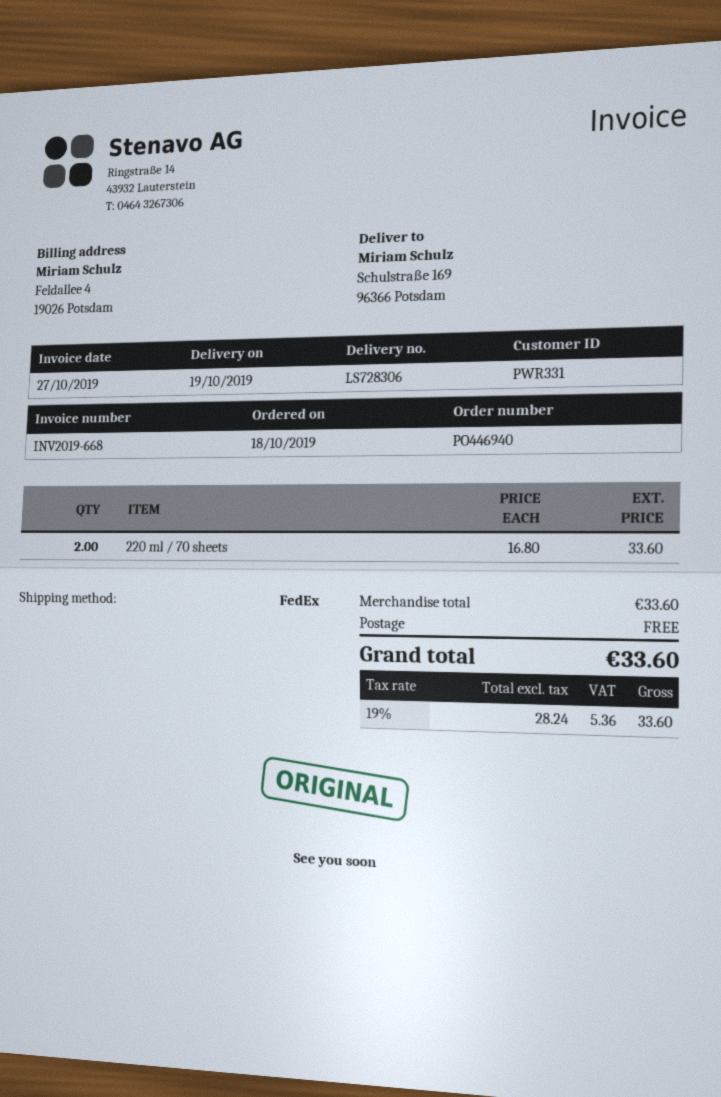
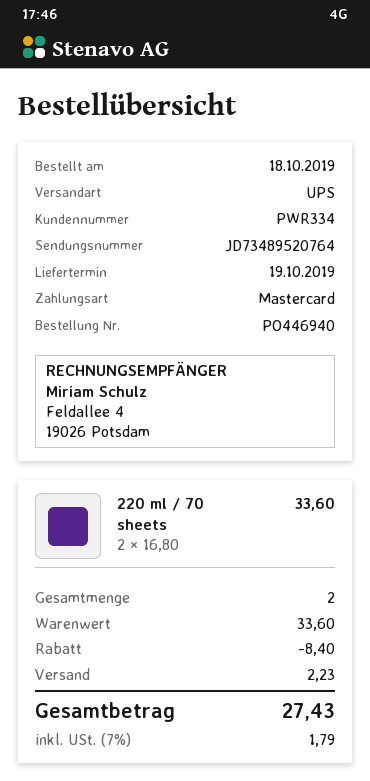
customer number: PWR331 -> PWR334
shipping method: FedEx -> UPS
discount: none -> 8.40
shipping: 0.00 -> 2.23
tax: 19% = 5.36 -> 7% = 1.79
total: 33.60 -> 27.43

